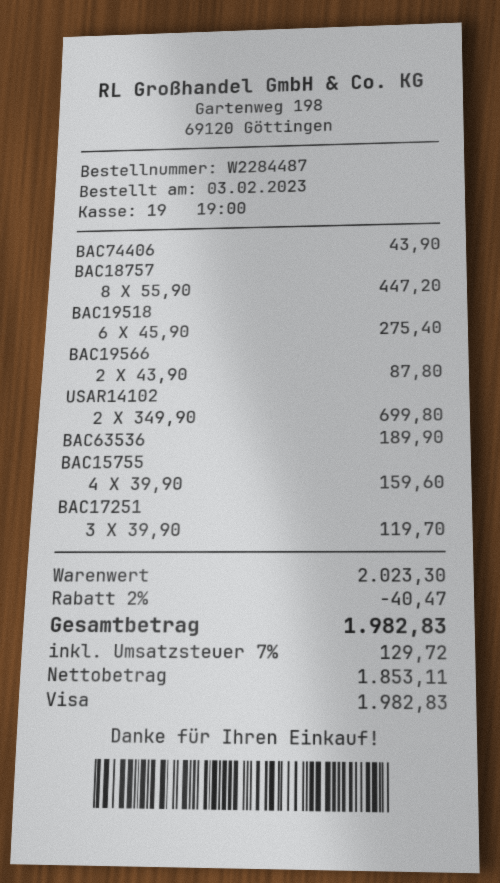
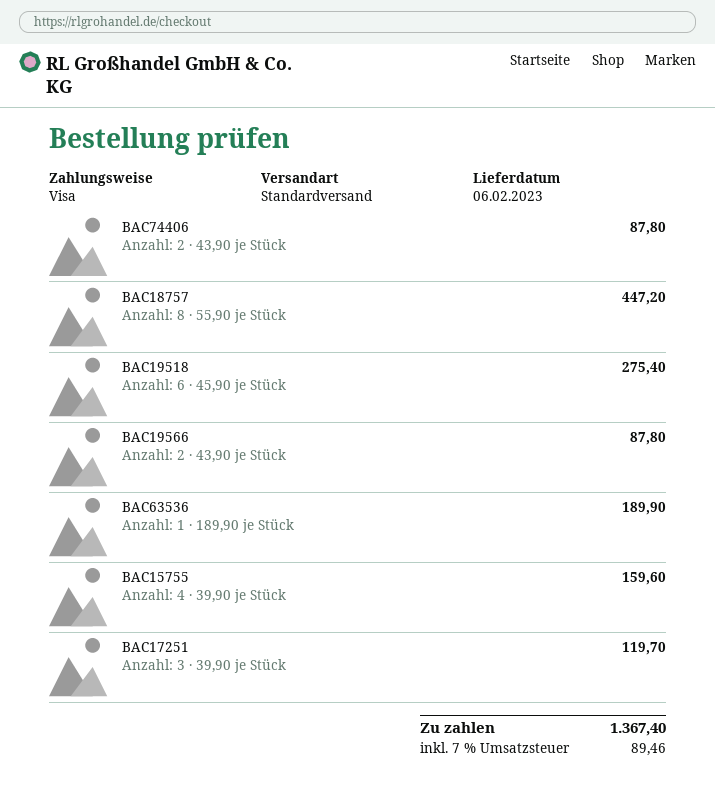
BAC74406: 1 x 43.90 = 43.90 -> 2 x 43.90 = 87.80
USAR14102: 2 x 349.90 = 699.80 -> none
discount: 2% = 40.47 -> none
tax: 7% = 129.72 -> 7% = 89.46
total: 1982.83 -> 1367.40

